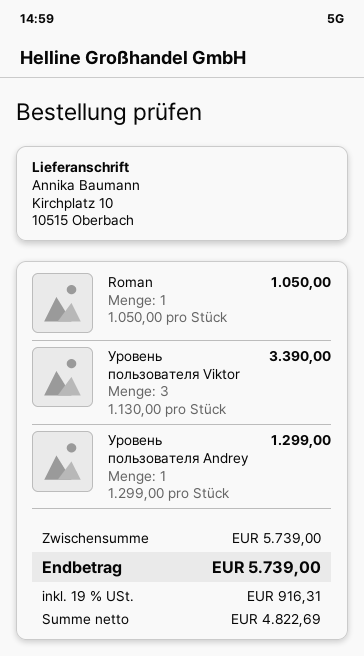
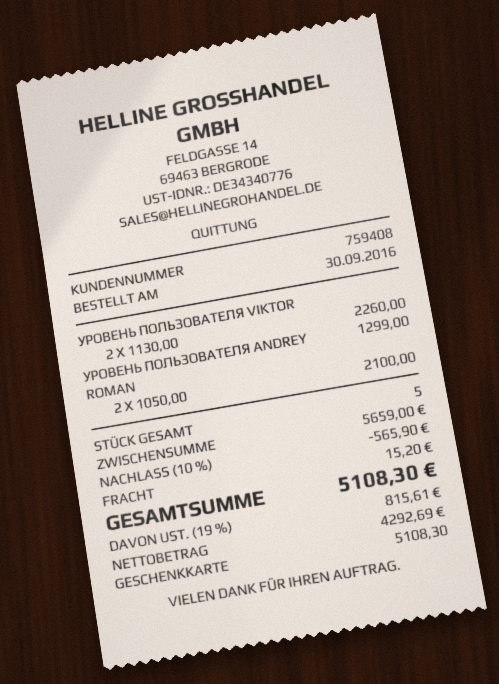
Roman: 1 x 1050.00 = 1050.00 -> 2 x 1050.00 = 2100.00
Уровень пользователя Viktor: 3 x 1130.00 = 3390.00 -> 2 x 1130.00 = 2260.00
subtotal: 5739.00 -> 5659.00
discount: none -> 10% = 565.90
shipping: none -> 15.20
net: 4822.69 -> 4292.69
tax: 19% = 916.31 -> 19% = 815.61
total: 5739.00 -> 5108.30

